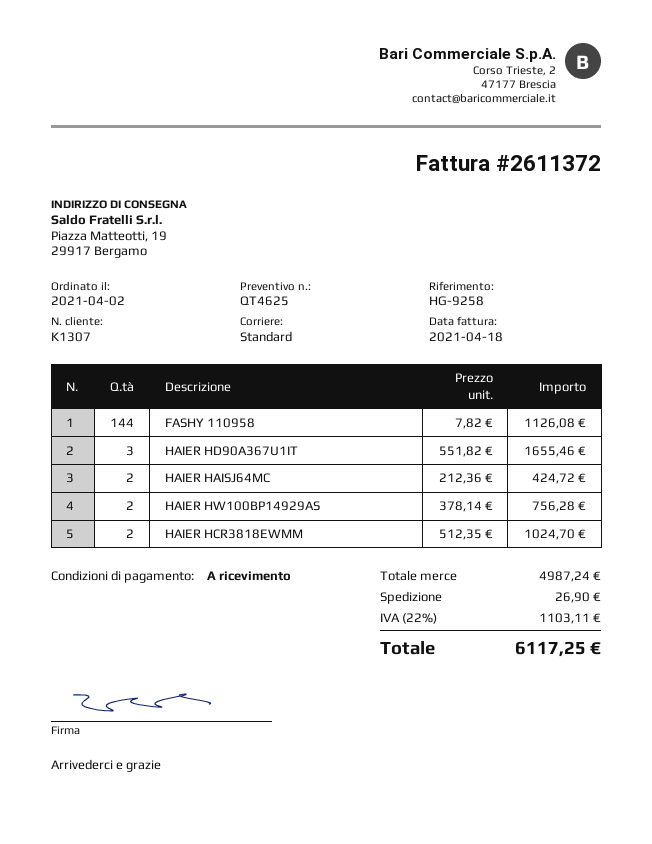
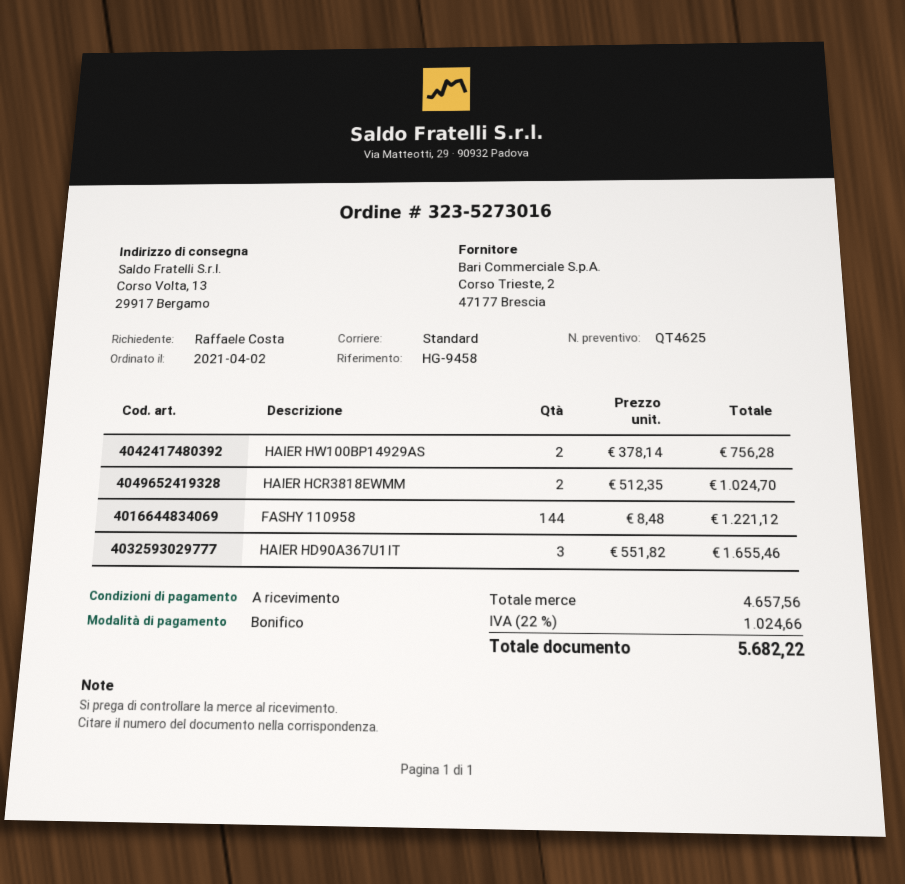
reference: HG-9258 -> HG-9458
ship to: Piazza Matteotti, 19, 29917 Bergamo -> Corso Volta, 13, 29917 Bergamo
FASHY 110958: 144 x 7.82 = 1126.08 -> 144 x 8.48 = 1221.12
HAIER HAISJ64MC: 2 x 212.36 = 424.72 -> none
subtotal: 4987.24 -> 4657.56
shipping: 26.90 -> none
tax: 22% = 1103.11 -> 22% = 1024.66
total: 6117.25 -> 5682.22

